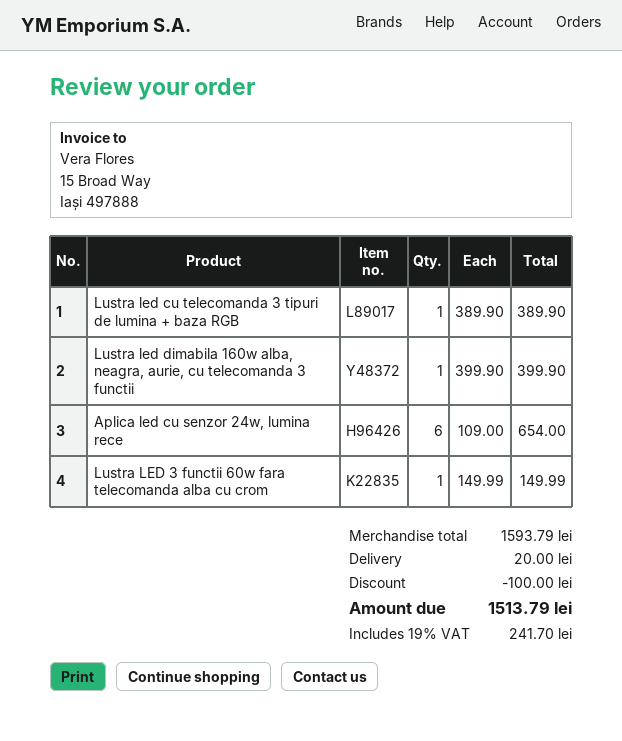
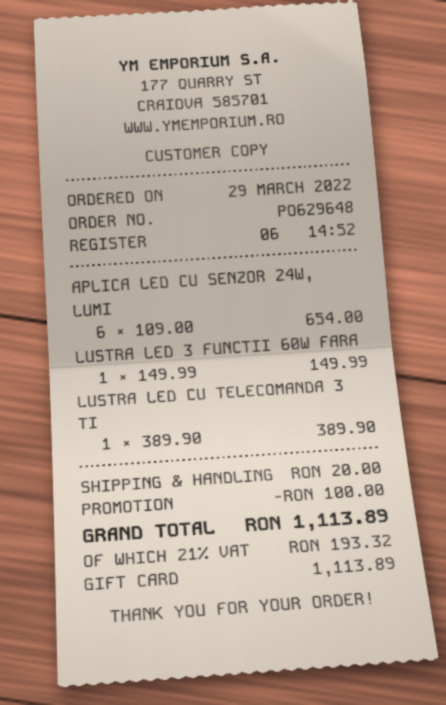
Lustra led dimabila 160w alba, neagra, aurie, cu telecomanda 3 functii: 1 x 399.90 = 399.90 -> none
tax: 19% = 241.70 -> 21% = 193.32
total: 1513.79 -> 1113.89

